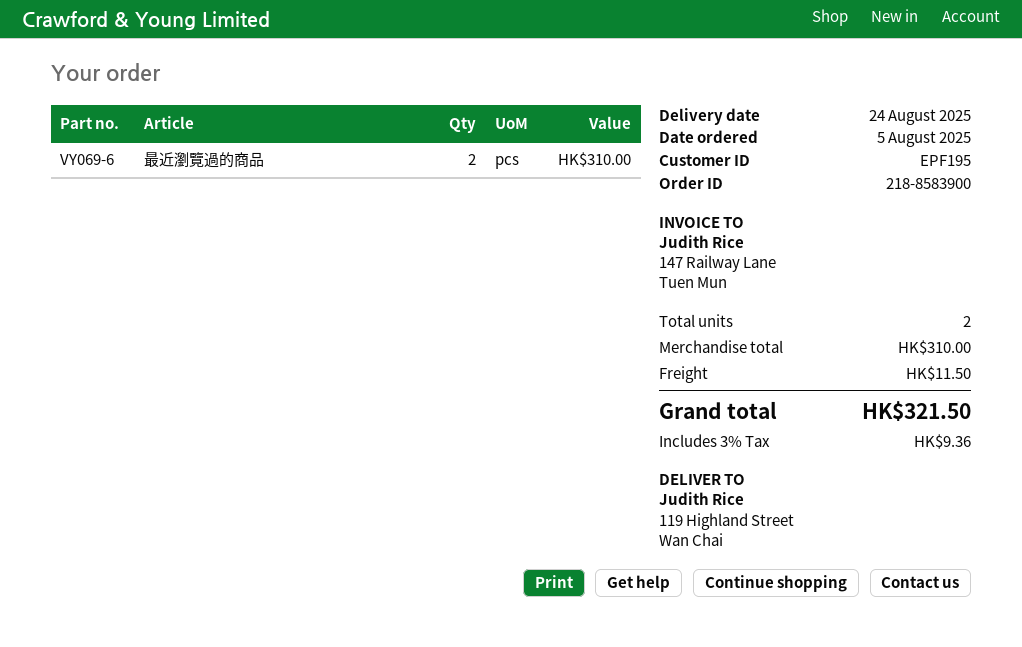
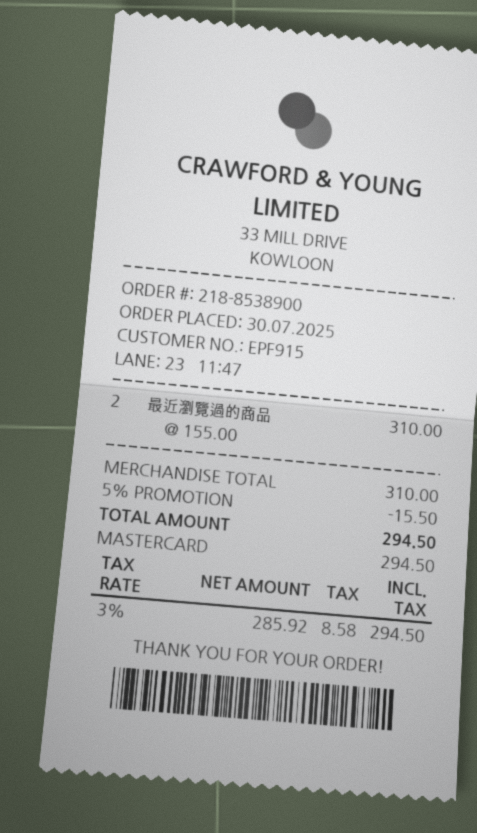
order number: 218-8583900 -> 218-8538900
order date: 2025-08-05 -> 2025-07-30
customer number: EPF195 -> EPF915
discount: none -> 5% = 15.50
shipping: 11.50 -> none
tax: 3% = 9.36 -> 3% = 8.58
total: 321.50 -> 294.50

